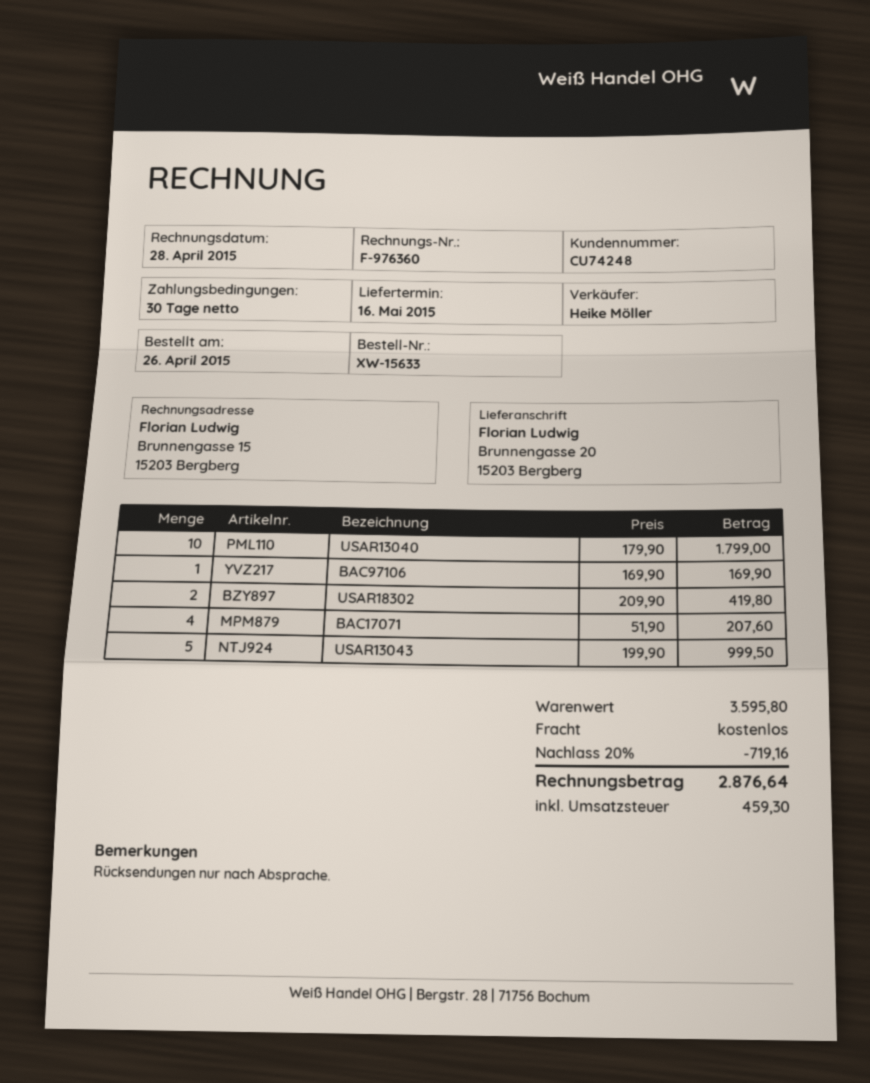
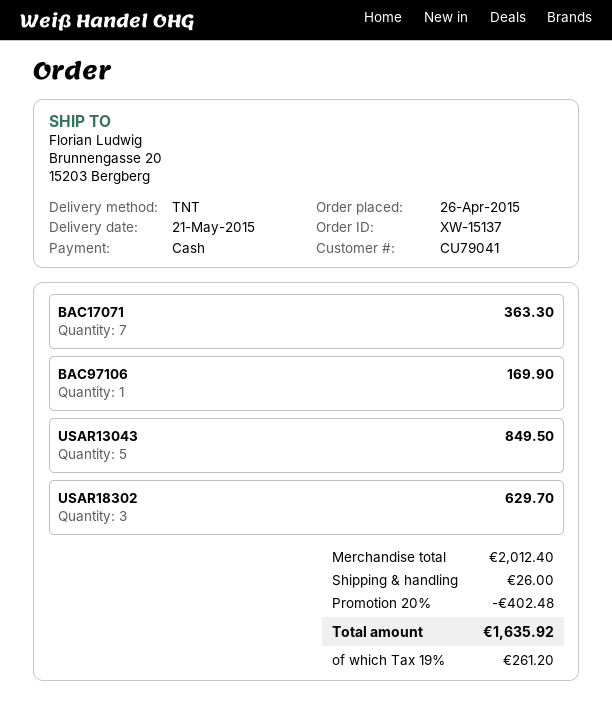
order number: XW-15633 -> XW-15137
delivery date: 2015-05-16 -> 2015-05-21
customer number: CU74248 -> CU79041
USAR13040: 10 for 1799.00 -> none
USAR18302: 2 for 419.80 -> 3 for 629.70
BAC17071: 4 for 207.60 -> 7 for 363.30
USAR13043: 5 for 999.50 -> 5 for 849.50
subtotal: 3595.80 -> 2012.40
discount: 20% = 719.16 -> 20% = 402.48
shipping: 0.00 -> 26.00
tax: 459.30 -> 261.20
total: 2876.64 -> 1635.92

